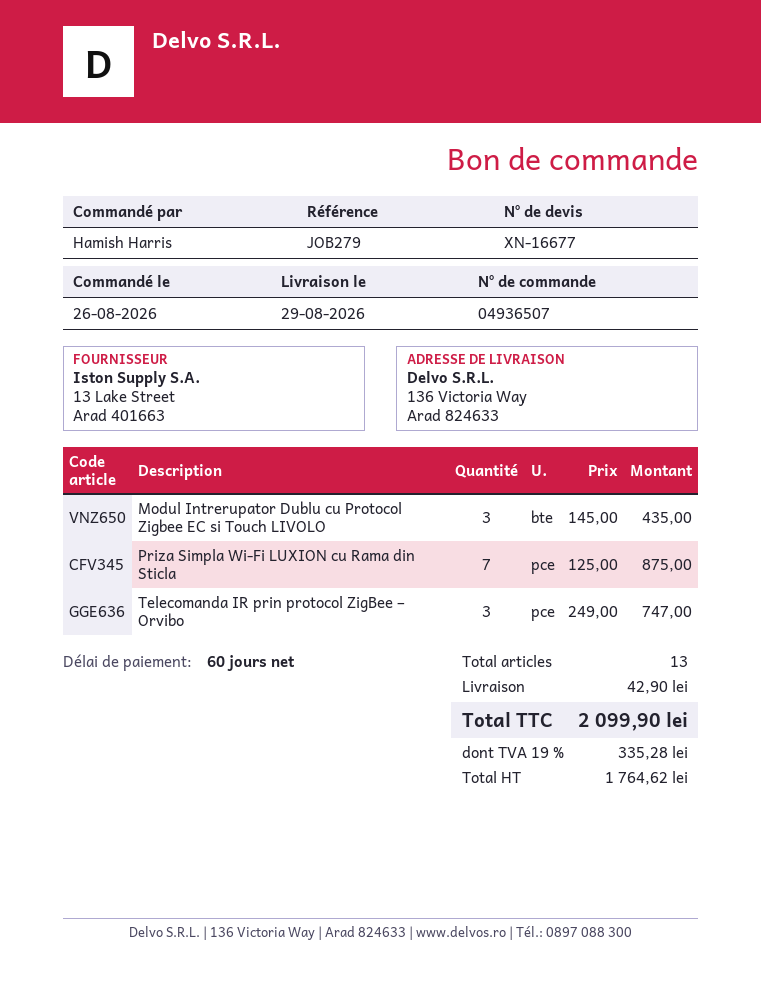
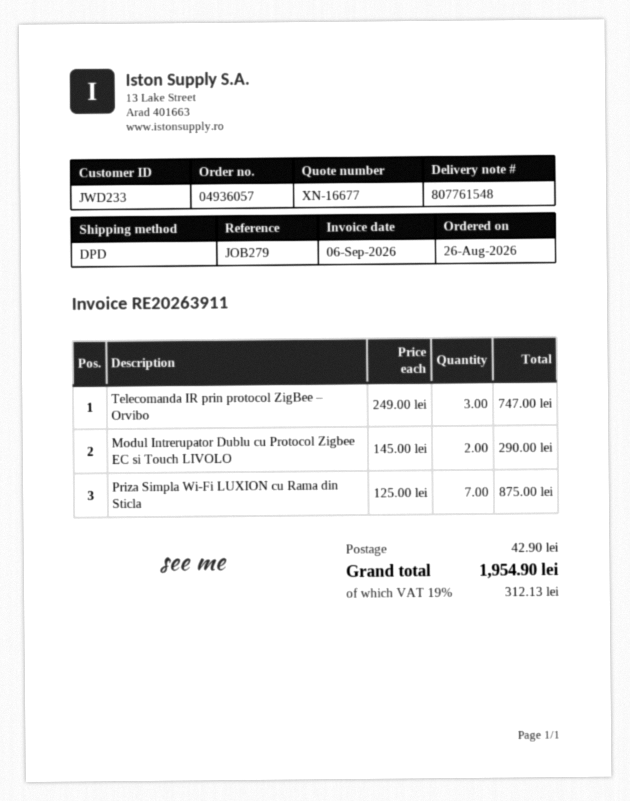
order number: 04936507 -> 04936057
Modul Intrerupator Dublu cu Protocol Zigbee EC si Touch LIVOLO: 3 x 145.00 = 435.00 -> 2 x 145.00 = 290.00
tax: 19% = 335.28 -> 19% = 312.13
total: 2099.90 -> 1954.90

